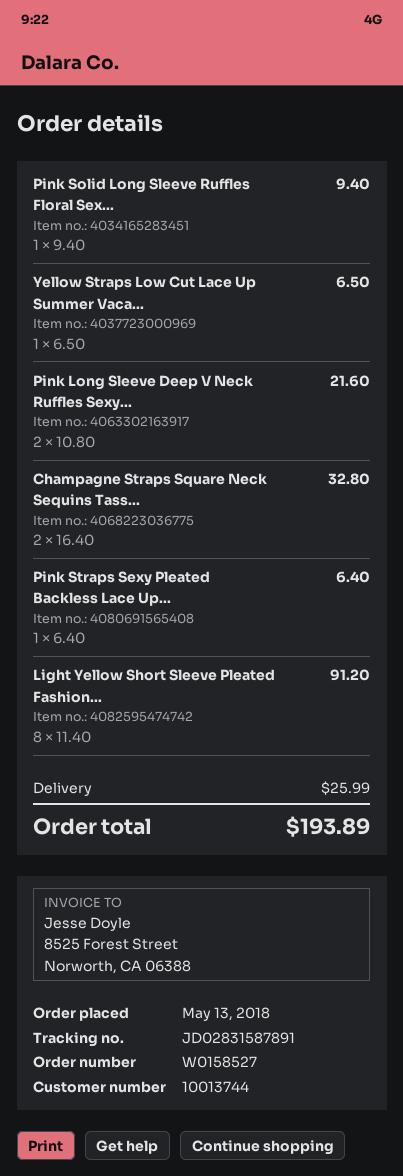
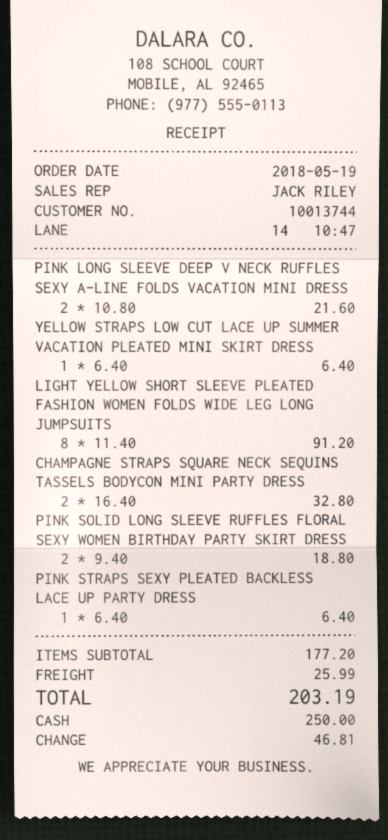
order date: 2018-05-13 -> 2018-05-19
Pink Solid Long Sleeve Ruffles Floral Sex...: 1 x 9.40 = 9.40 -> 2 x 9.40 = 18.80
Yellow Straps Low Cut Lace Up Summer Vaca...: 1 x 6.50 = 6.50 -> 1 x 6.40 = 6.40
total: 193.89 -> 203.19

